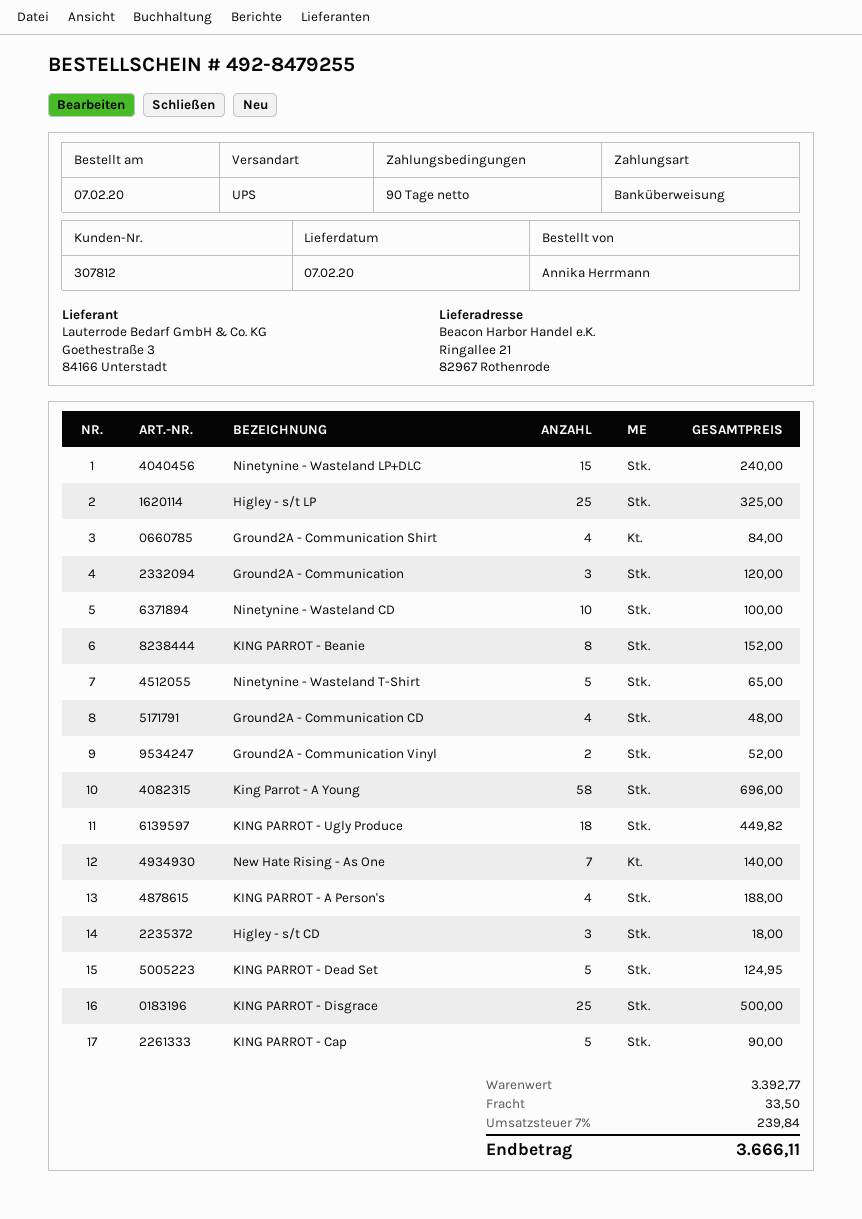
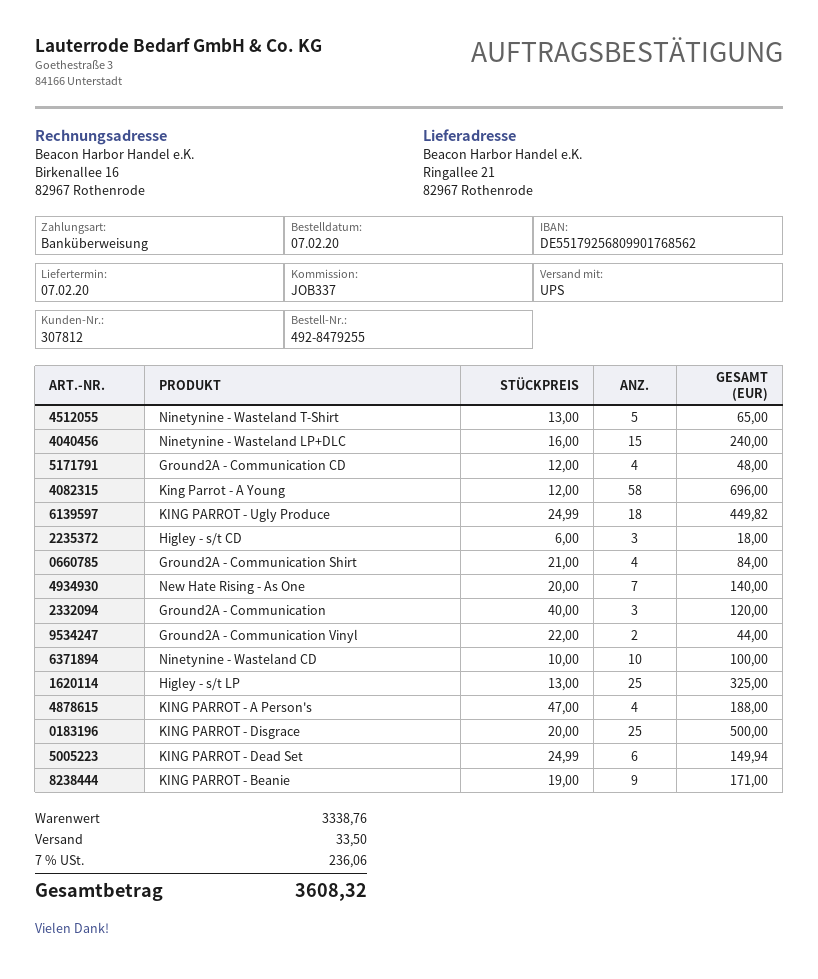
KING PARROT - Beanie: 8 for 152.00 -> 9 for 171.00
Ground2A - Communication Vinyl: 2 for 52.00 -> 2 for 44.00
KING PARROT - Dead Set: 5 for 124.95 -> 6 for 149.94
KING PARROT - Cap: 5 for 90.00 -> none
subtotal: 3392.77 -> 3338.76
tax: 7% = 239.84 -> 7% = 236.06
total: 3666.11 -> 3608.32

